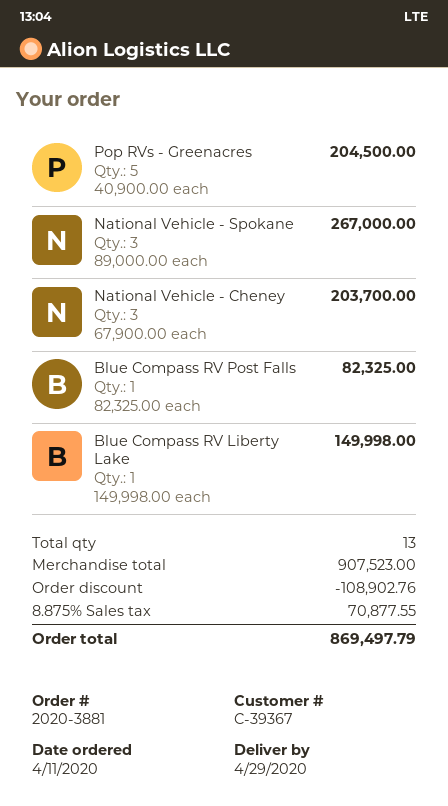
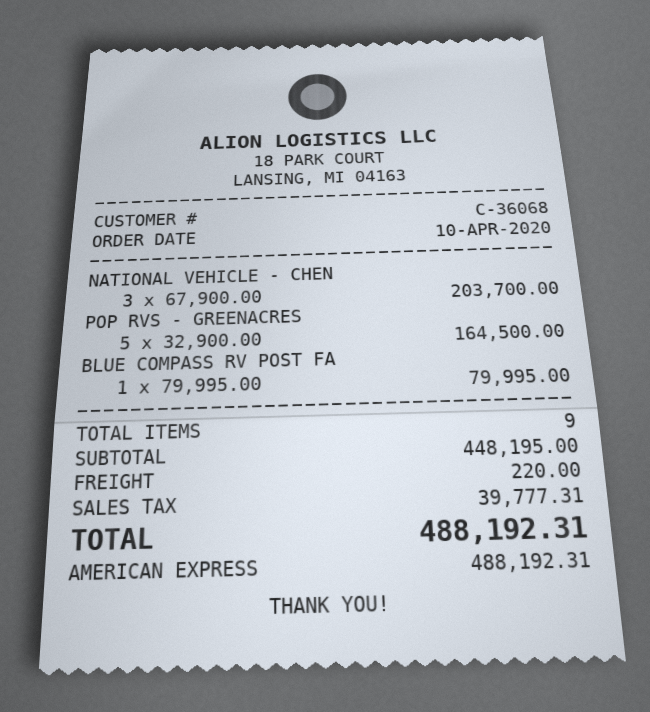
order date: 2020-04-11 -> 2020-04-10
customer number: C-39367 -> C-36068
Pop RVs - Greenacres: 5 x 40900.00 = 204500.00 -> 5 x 32900.00 = 164500.00
National Vehicle - Spokane: 3 x 89000.00 = 267000.00 -> none
Blue Compass RV Post Falls: 1 x 82325.00 = 82325.00 -> 1 x 79995.00 = 79995.00
Blue Compass RV Liberty Lake: 1 x 149998.00 = 149998.00 -> none
total quantity: 13 -> 9
subtotal: 907523.00 -> 448195.00
discount: 108902.76 -> none
shipping: none -> 220.00
tax: 70877.55 -> 39777.31
total: 869497.79 -> 488192.31

